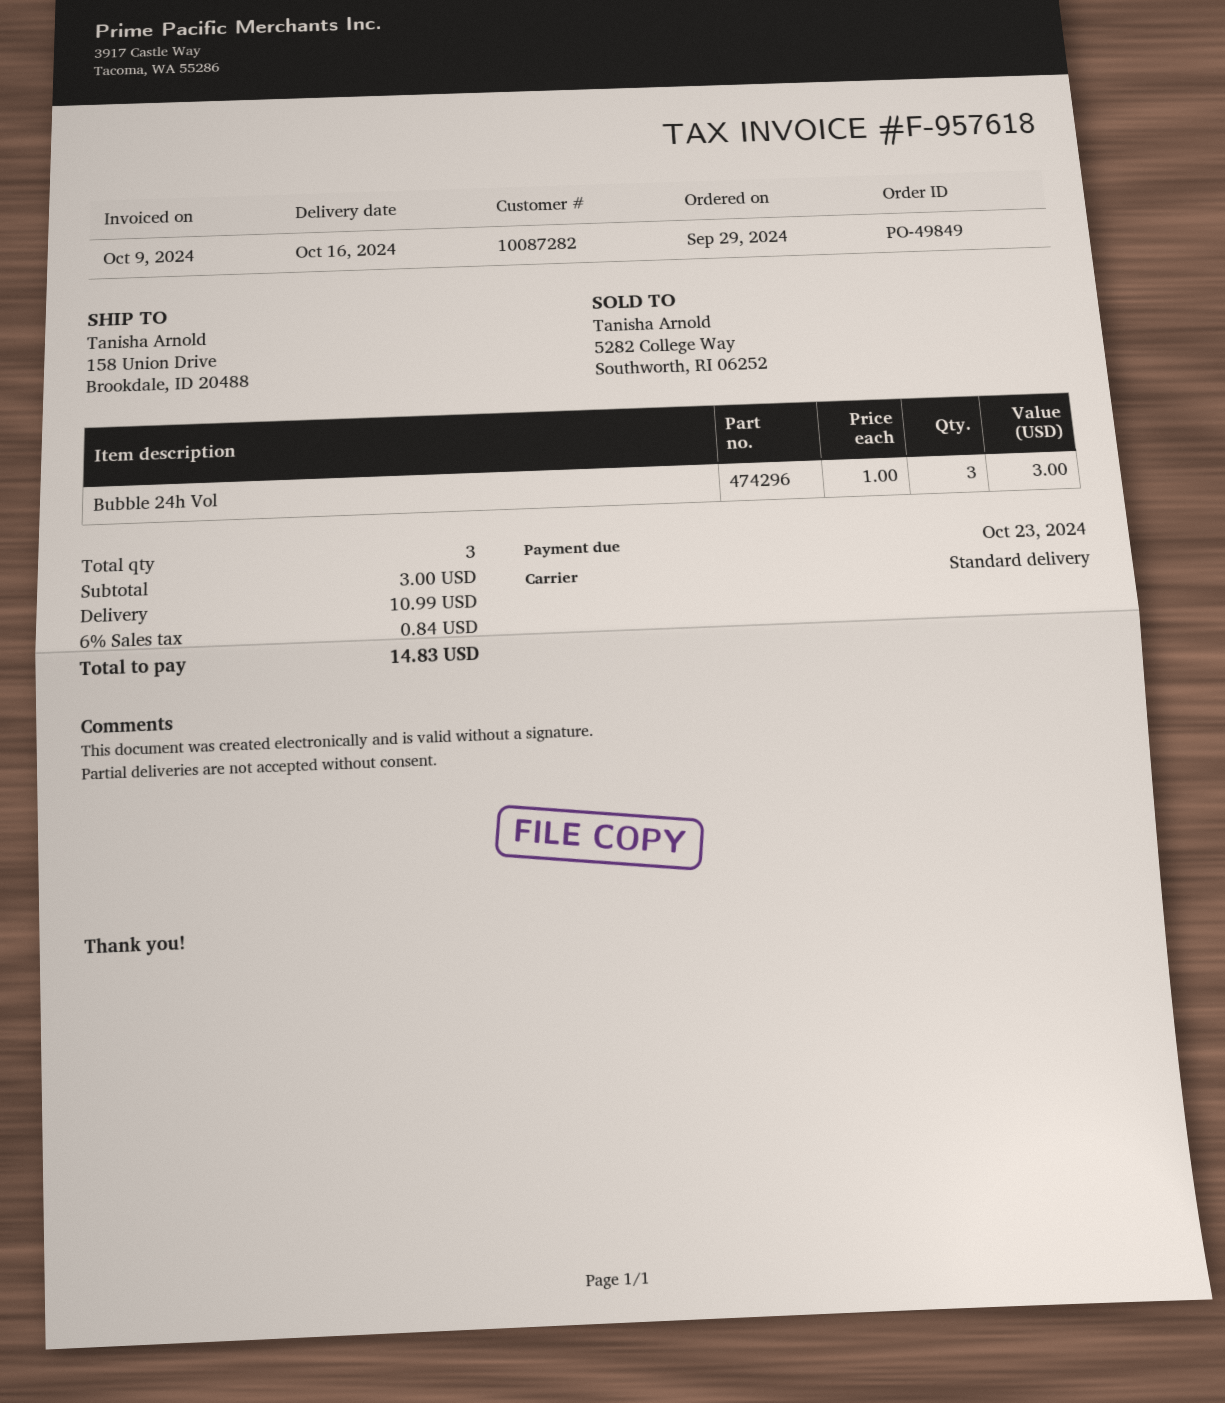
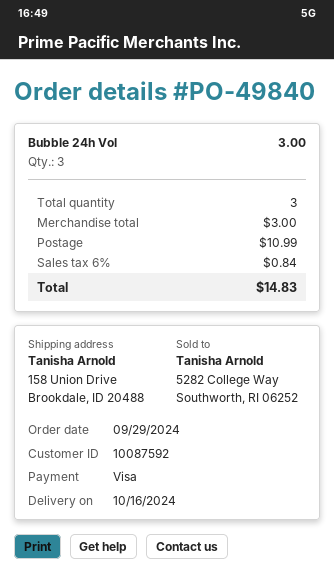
order number: PO-49849 -> PO-49840
customer number: 10087282 -> 10087592

